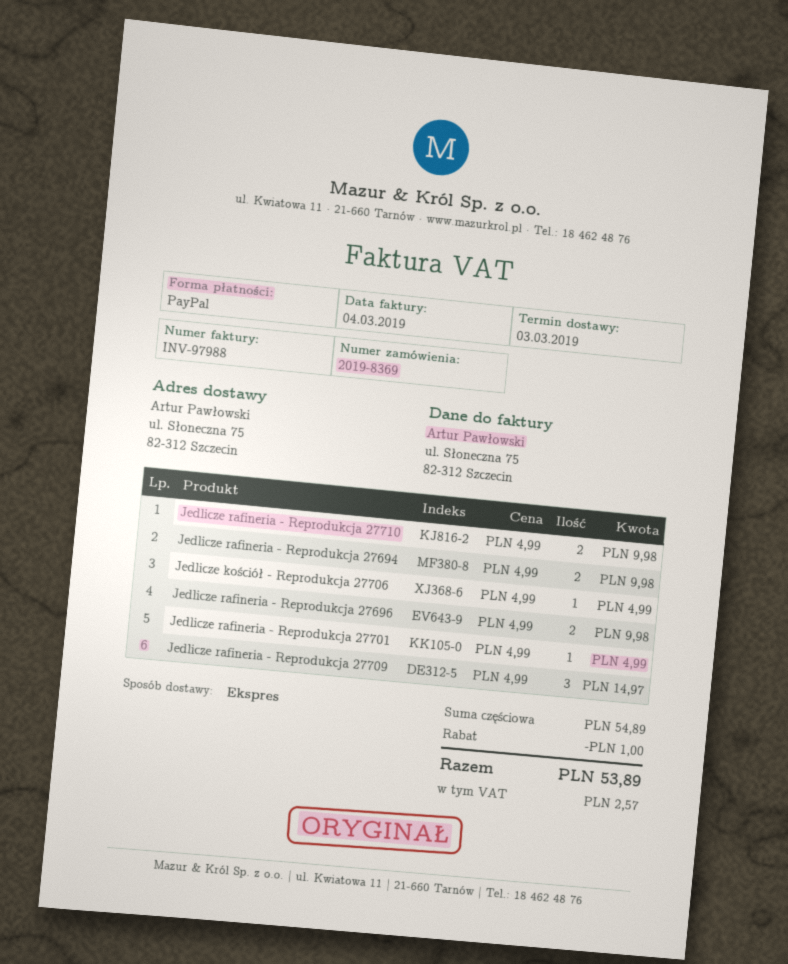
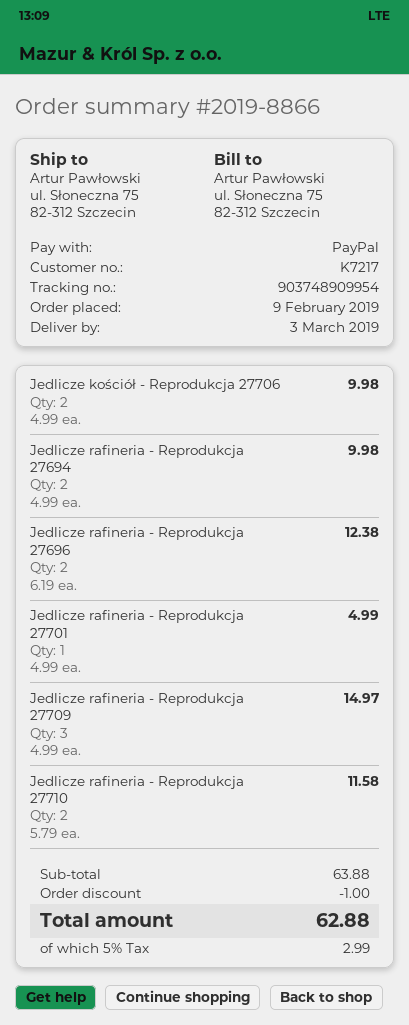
order number: 2019-8369 -> 2019-8866
Jedlicze rafineria - Reprodukcja 27710: 2 x 4.99 = 9.98 -> 2 x 5.79 = 11.58
Jedlicze kościół - Reprodukcja 27706: 1 x 4.99 = 4.99 -> 2 x 4.99 = 9.98
Jedlicze rafineria - Reprodukcja 27696: 2 x 4.99 = 9.98 -> 2 x 6.19 = 12.38
subtotal: 54.89 -> 63.88
tax: 2.57 -> 2.99
total: 53.89 -> 62.88

